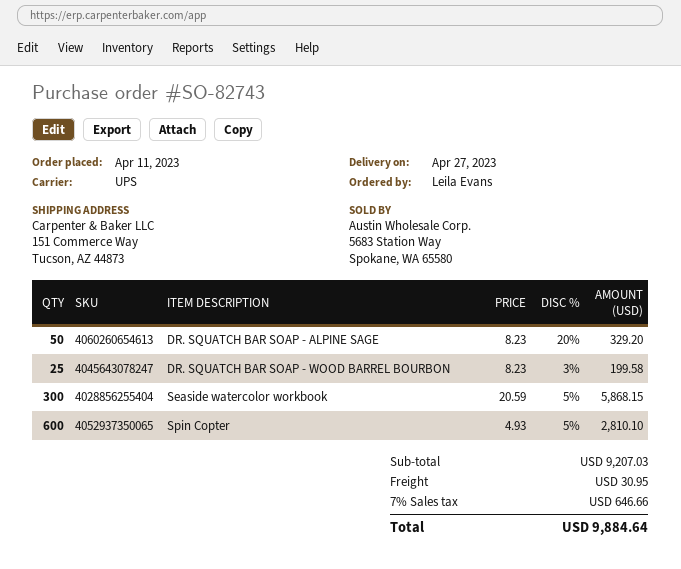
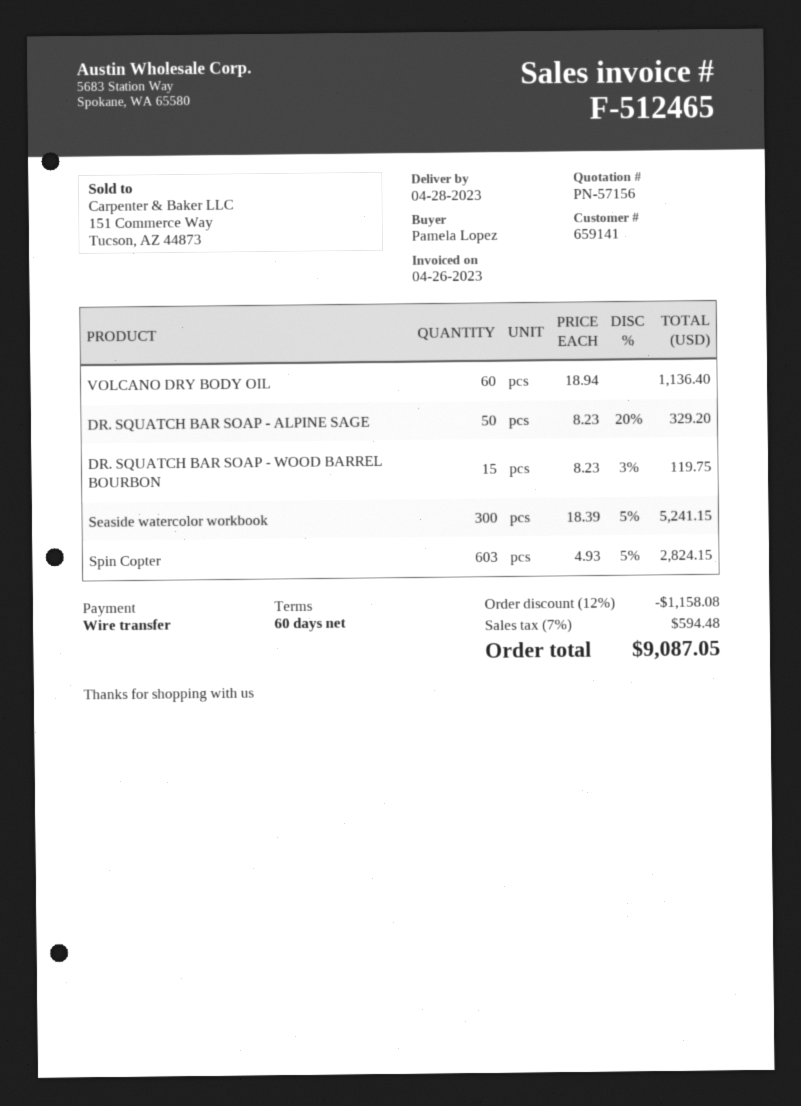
delivery date: 2023-04-27 -> 2023-04-28
ordered by: Leila Evans -> Pamela Lopez
DR. SQUATCH BAR SOAP - WOOD BARREL BOURBON: 25 x 8.23 - 3% = 199.58 -> 15 x 8.23 - 3% = 119.75
Seaside watercolor workbook: 300 x 20.59 - 5% = 5868.15 -> 300 x 18.39 - 5% = 5241.15
Spin Copter: 600 x 4.93 - 5% = 2810.10 -> 603 x 4.93 - 5% = 2824.15
VOLCANO DRY BODY OIL: none -> 60 x 18.94 = 1136.40
discount: none -> 12% = 1158.08
shipping: 30.95 -> none
tax: 7% = 646.66 -> 7% = 594.48
total: 9884.64 -> 9087.05

